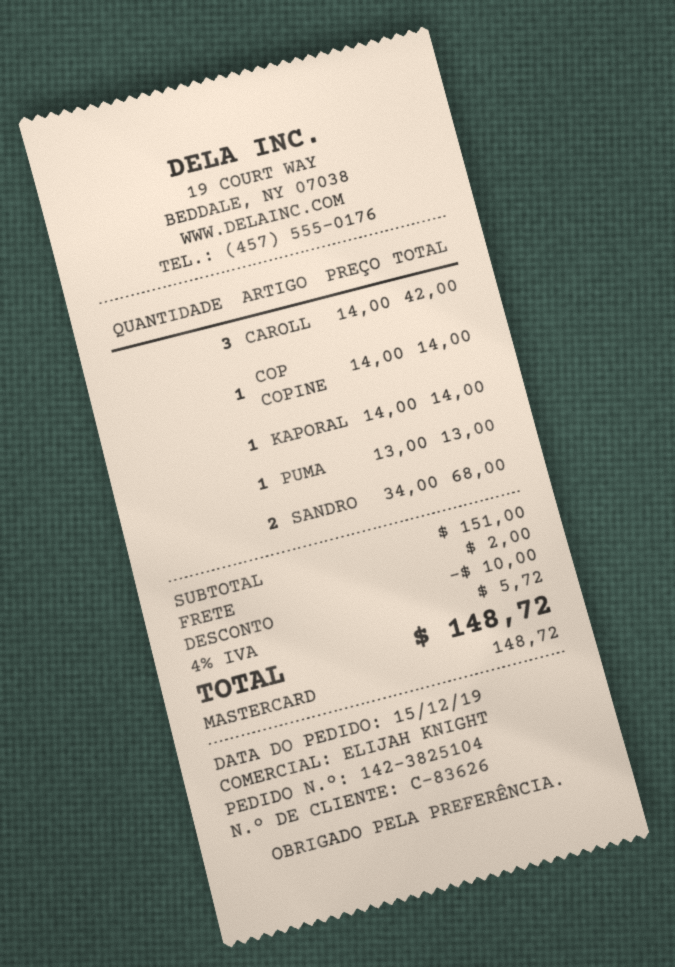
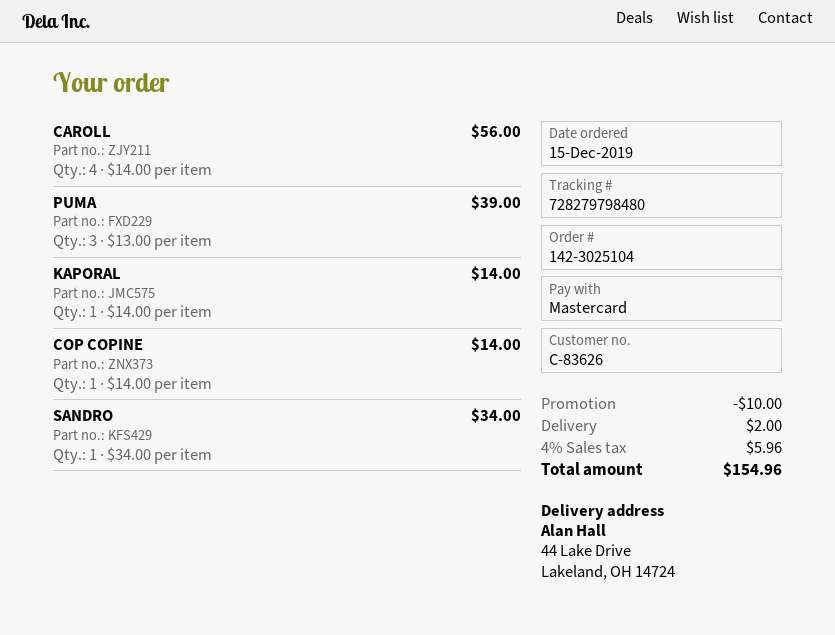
order number: 142-3825104 -> 142-3025104
CAROLL: 3 x 14.00 = 42.00 -> 4 x 14.00 = 56.00
PUMA: 1 x 13.00 = 13.00 -> 3 x 13.00 = 39.00
SANDRO: 2 x 34.00 = 68.00 -> 1 x 34.00 = 34.00
tax: 4% = 5.72 -> 4% = 5.96
total: 148.72 -> 154.96

